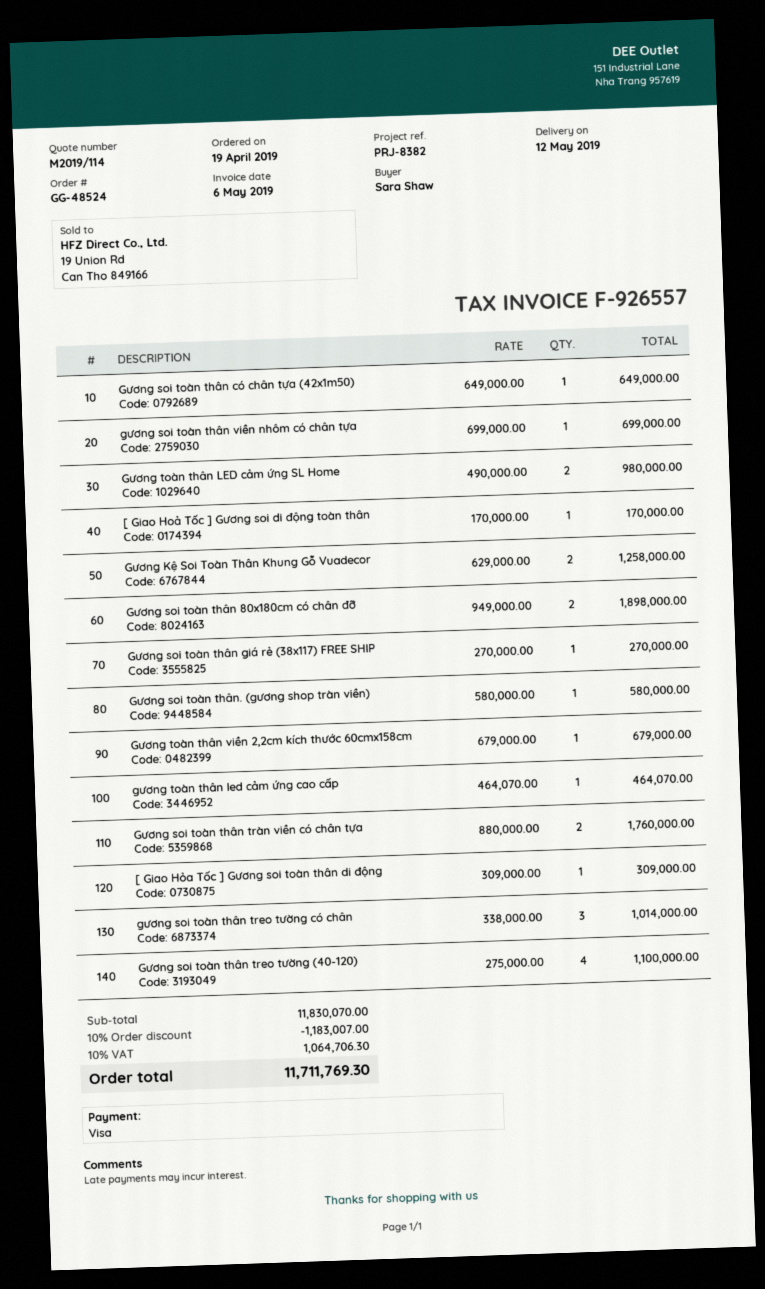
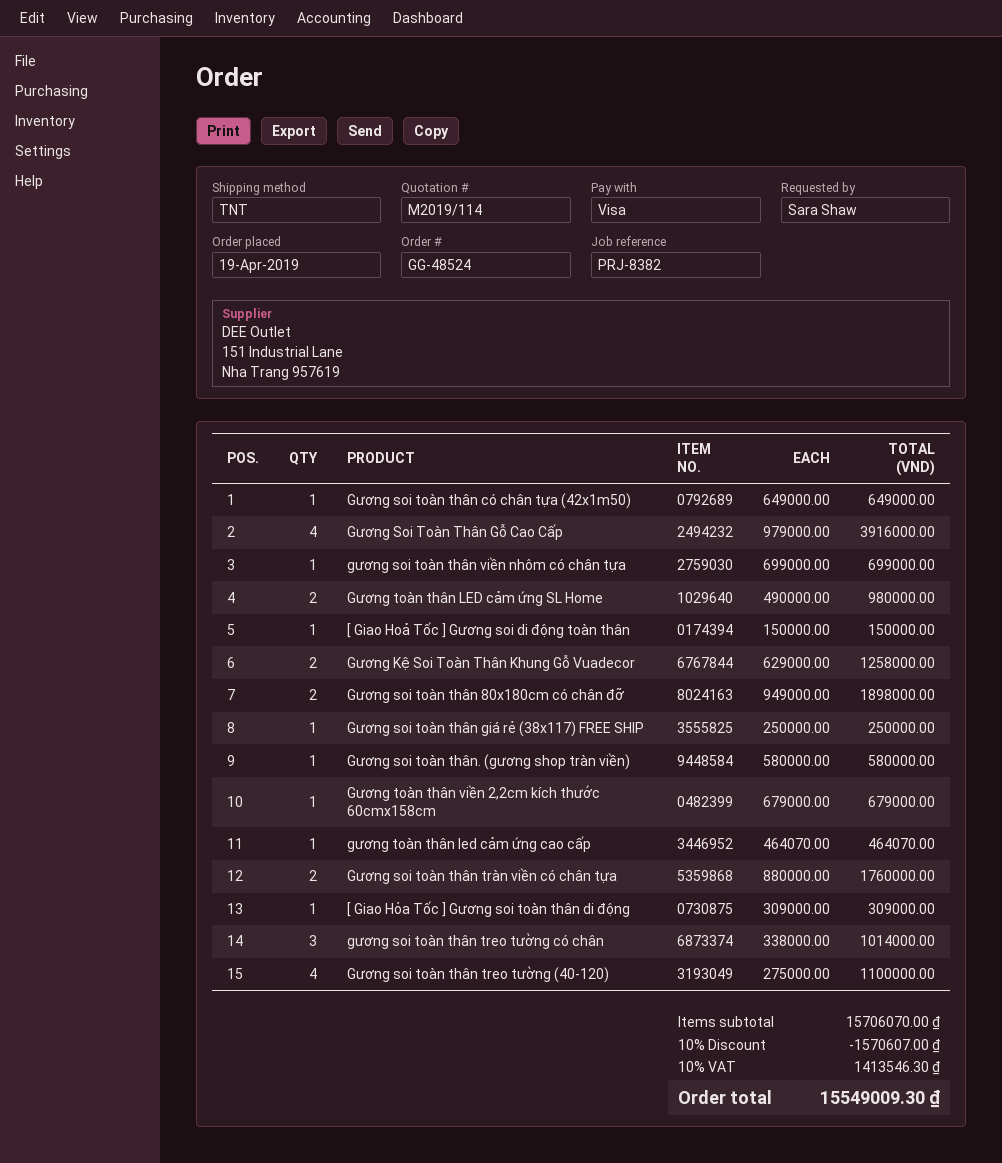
[ Giao Hoả Tốc ] Gương soi di động toàn thân: 1 x 170000.00 = 170000.00 -> 1 x 150000.00 = 150000.00
Gương soi toàn thân giá rẻ (38x117) FREE SHIP: 1 x 270000.00 = 270000.00 -> 1 x 250000.00 = 250000.00
Gương Soi Toàn Thân Gỗ Cao Cấp: none -> 4 x 979000.00 = 3916000.00
subtotal: 11830070.00 -> 15706070.00
discount: 10% = 1183007.00 -> 10% = 1570607.00
tax: 10% = 1064706.30 -> 10% = 1413546.30
total: 11711769.30 -> 15549009.30

